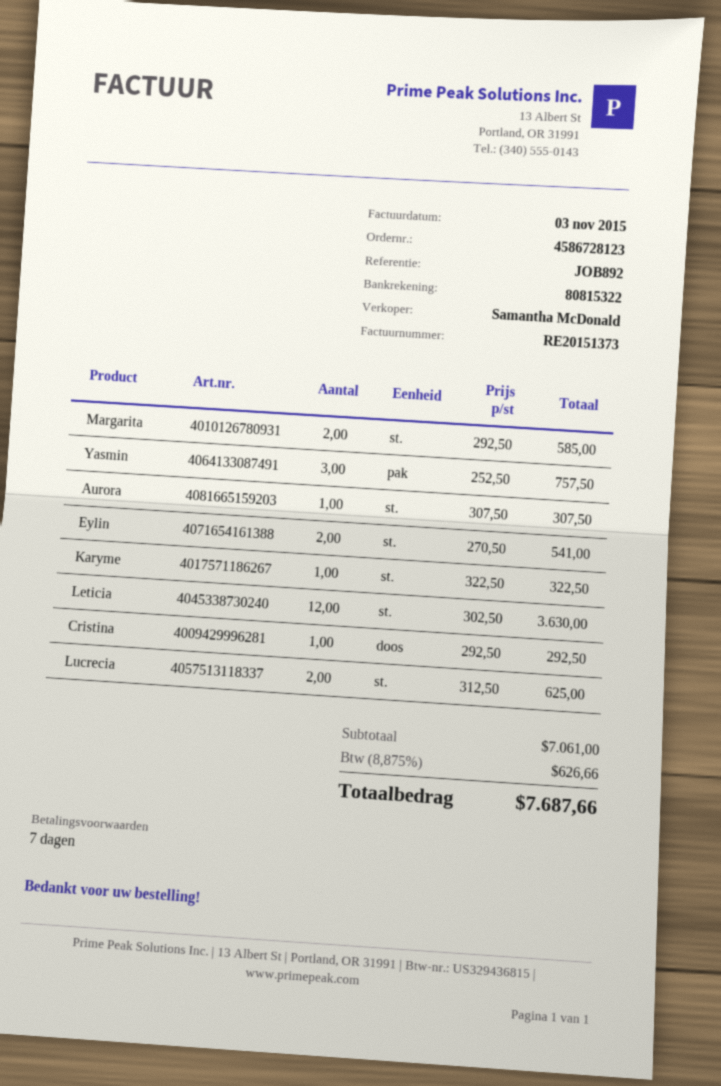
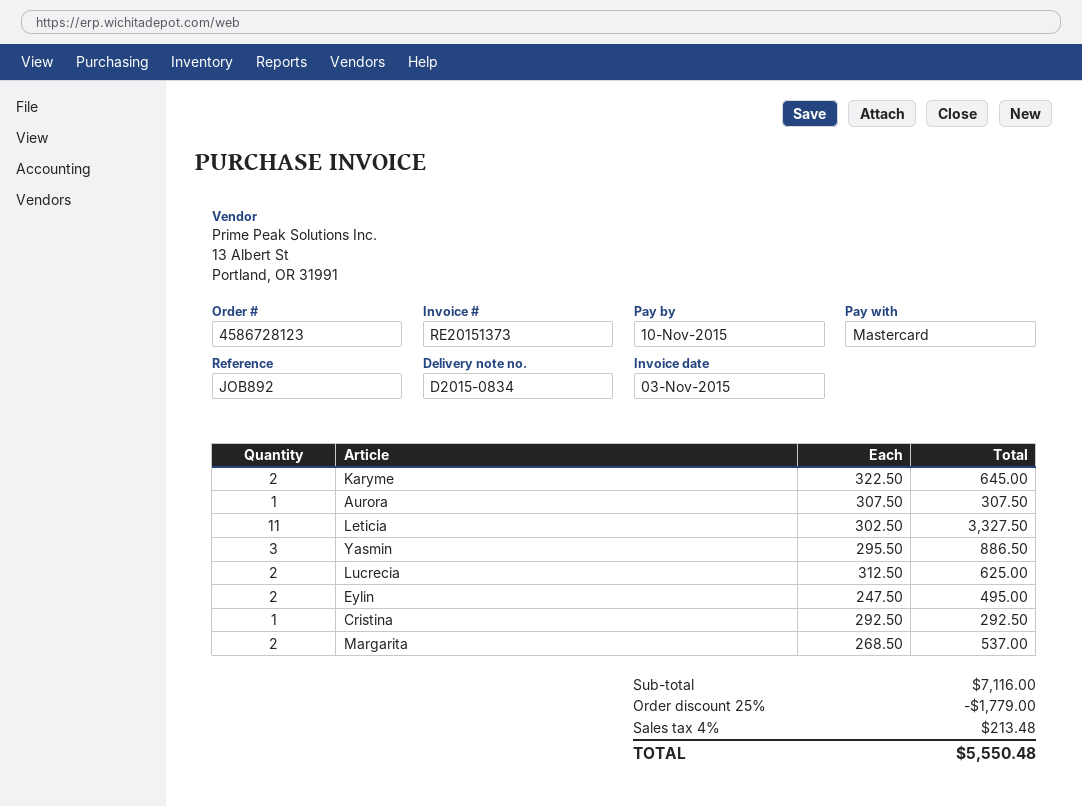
Margarita: 2 x 292.50 = 585.00 -> 2 x 268.50 = 537.00
Yasmin: 3 x 252.50 = 757.50 -> 3 x 295.50 = 886.50
Eylin: 2 x 270.50 = 541.00 -> 2 x 247.50 = 495.00
Karyme: 1 x 322.50 = 322.50 -> 2 x 322.50 = 645.00
Leticia: 12 x 302.50 = 3630.00 -> 11 x 302.50 = 3327.50
subtotal: 7061.00 -> 7116.00
discount: none -> 25% = 1779.00
tax: 8.875% = 626.66 -> 4% = 213.48
total: 7687.66 -> 5550.48

